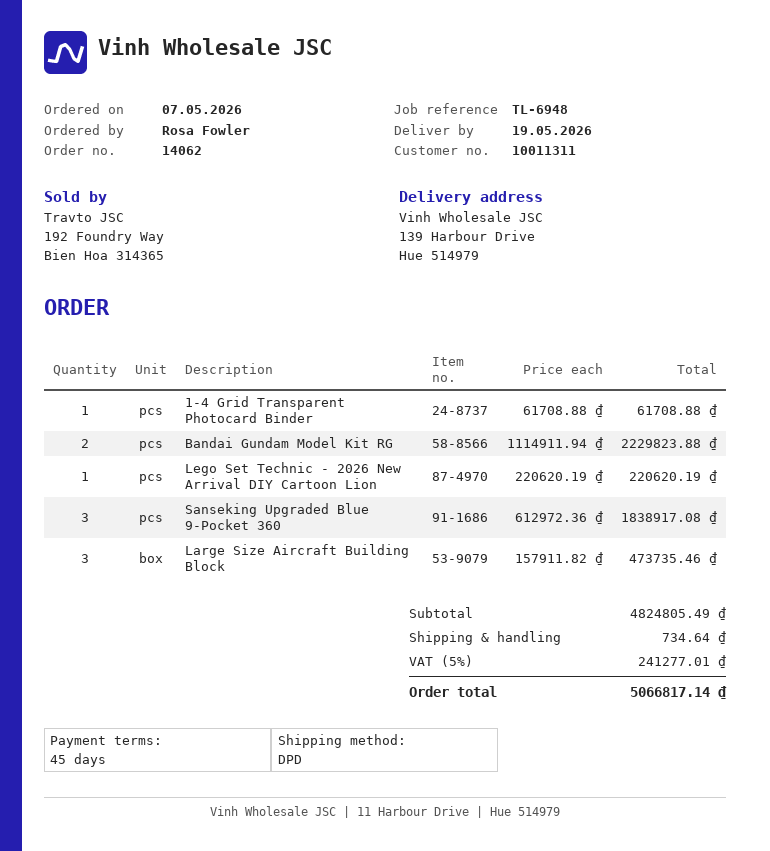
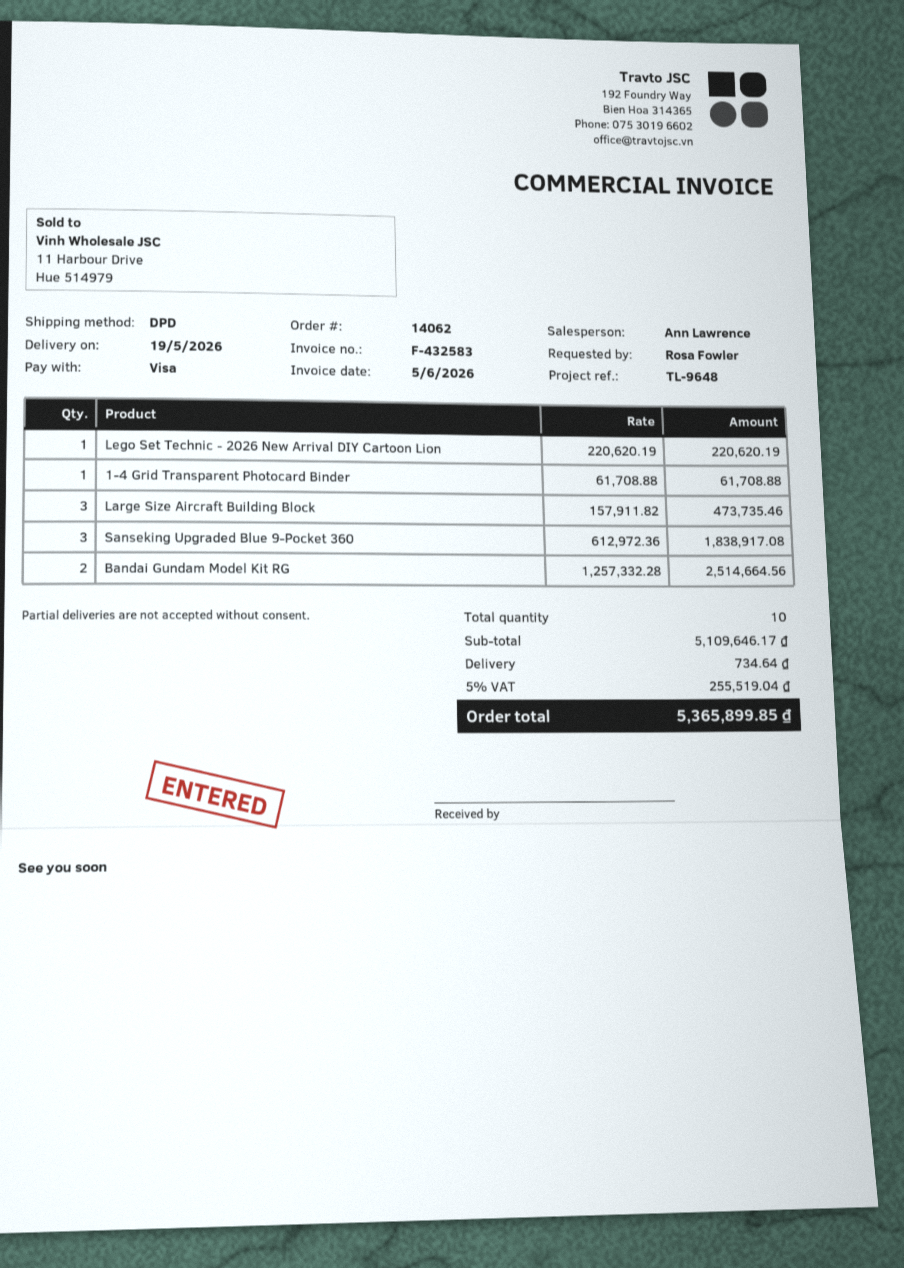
reference: TL-6948 -> TL-9648
Bandai Gundam Model Kit RG: 2 x 1114911.94 = 2229823.88 -> 2 x 1257332.28 = 2514664.56
subtotal: 4824805.49 -> 5109646.17
tax: 5% = 241277.01 -> 5% = 255519.04
total: 5066817.14 -> 5365899.85

